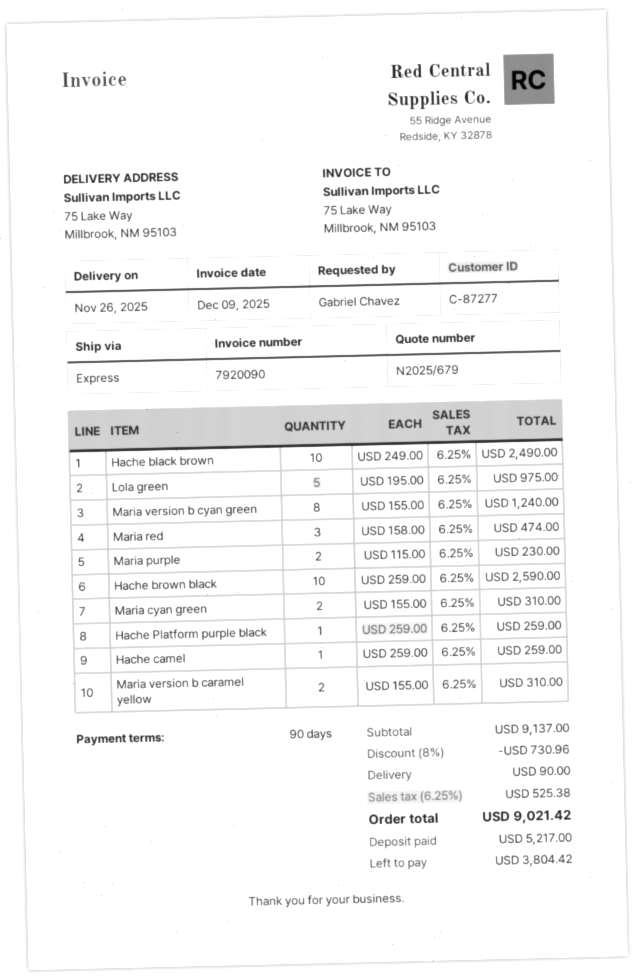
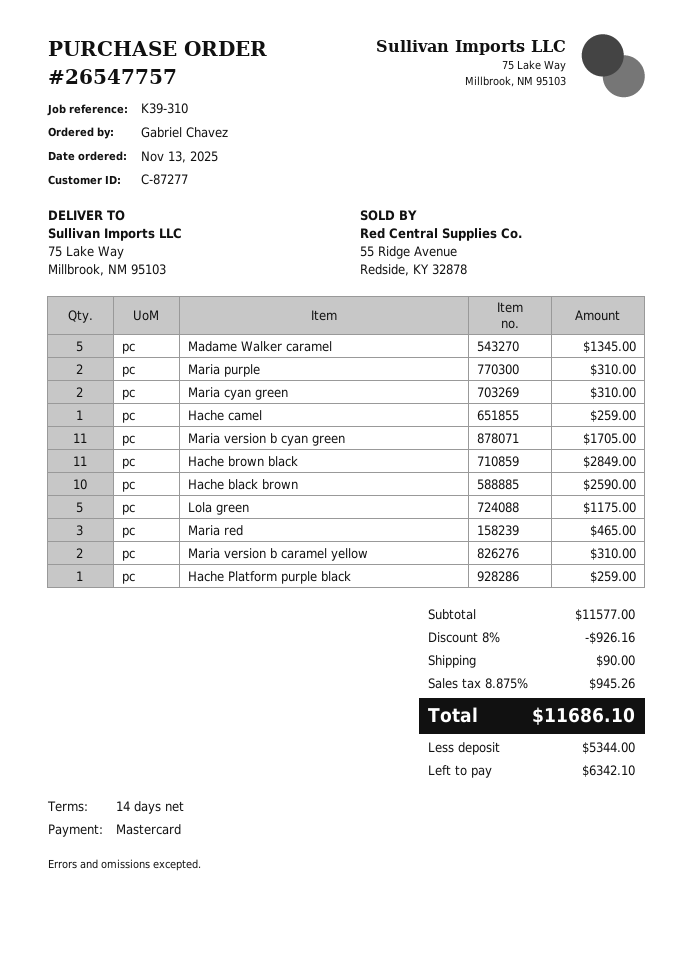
payment terms: 90 days -> 14 days
Hache black brown: 10 for 2490.00 -> 10 for 2590.00
Lola green: 5 for 975.00 -> 5 for 1175.00
Maria version b cyan green: 8 for 1240.00 -> 11 for 1705.00
Maria red: 3 for 474.00 -> 3 for 465.00
Maria purple: 2 for 230.00 -> 2 for 310.00
Hache brown black: 10 for 2590.00 -> 11 for 2849.00
Madame Walker caramel: none -> 5 for 1345.00
subtotal: 9137.00 -> 11577.00
discount: 8% = 730.96 -> 8% = 926.16
tax: 6.25% = 525.38 -> 8.875% = 945.26
total: 9021.42 -> 11686.10
deposit: 5217.00 -> 5344.00
balance: 3804.42 -> 6342.10

